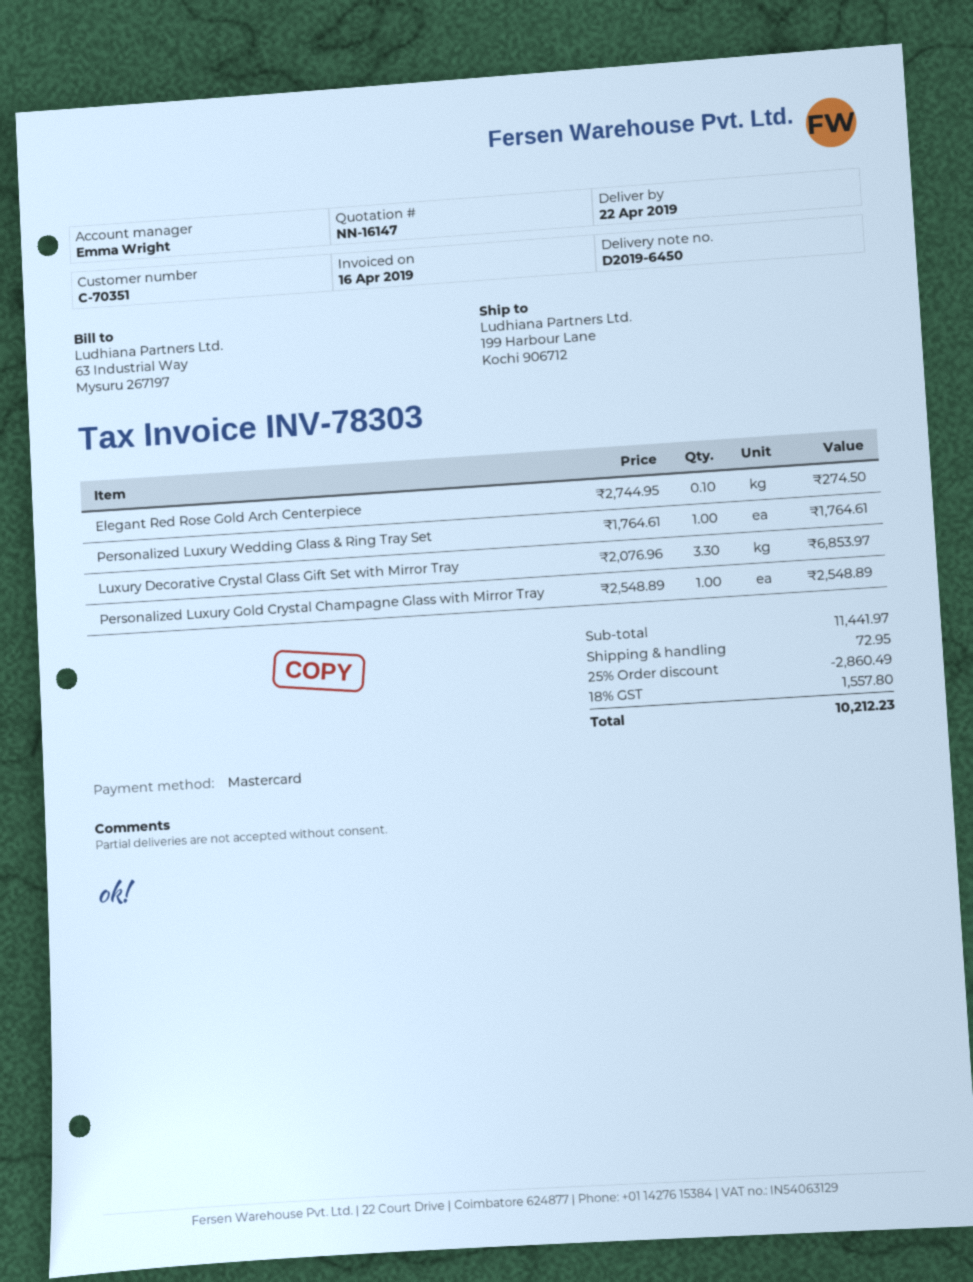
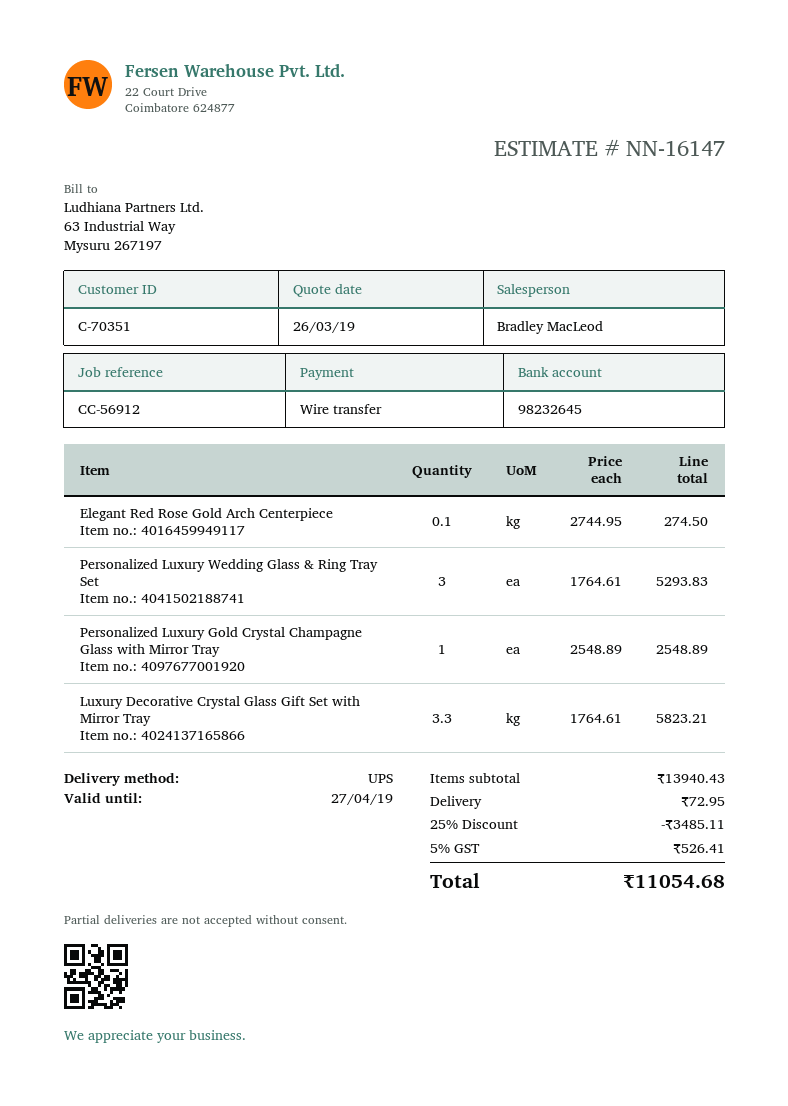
sales rep: Emma Wright -> Bradley MacLeod
payment method: Mastercard -> bank transfer
Personalized Luxury Wedding Glass & Ring Tray Set: 1 x 1764.61 = 1764.61 -> 3 x 1764.61 = 5293.83
Luxury Decorative Crystal Glass Gift Set with Mirror Tray: 3.3 x 2076.96 = 6853.97 -> 3.3 x 1764.61 = 5823.21
subtotal: 11441.97 -> 13940.43
discount: 25% = 2860.49 -> 25% = 3485.11
tax: 18% = 1557.80 -> 5% = 526.41
total: 10212.23 -> 11054.68

